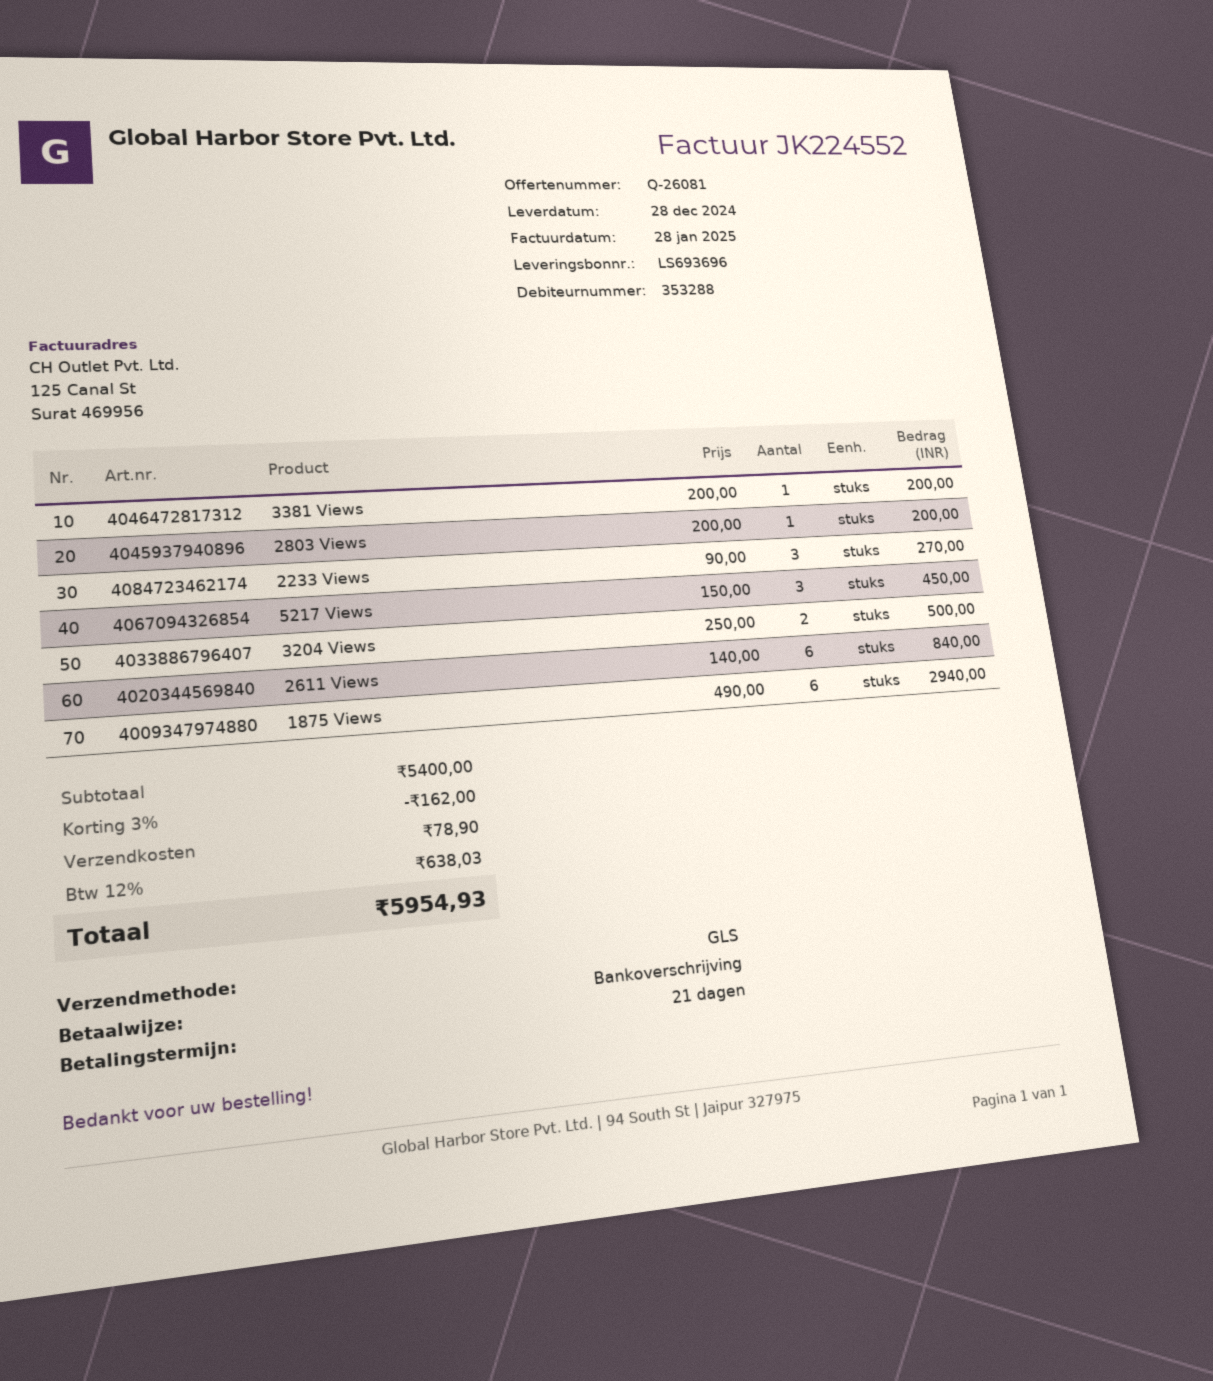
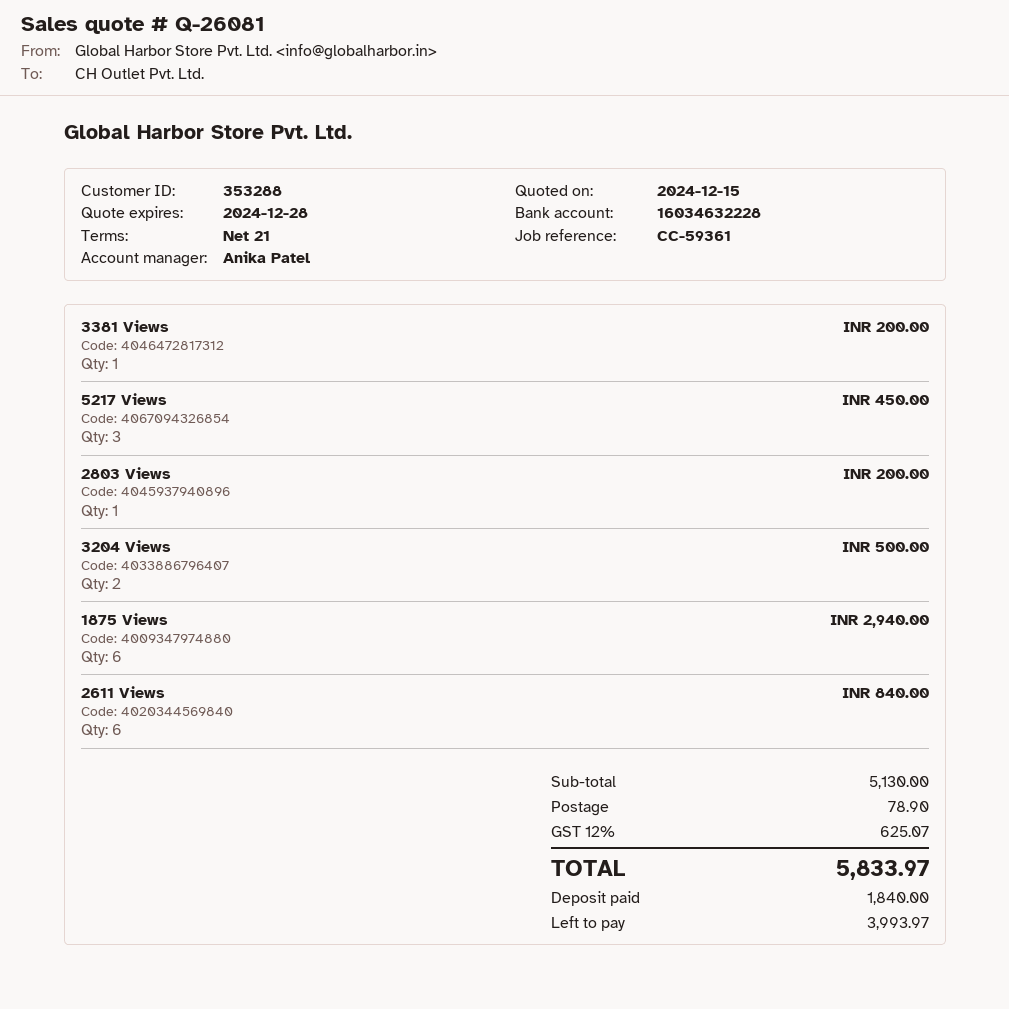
2233 Views: 3 for 270.00 -> none
subtotal: 5400.00 -> 5130.00
discount: 3% = 162.00 -> none
tax: 12% = 638.03 -> 12% = 625.07
total: 5954.93 -> 5833.97

